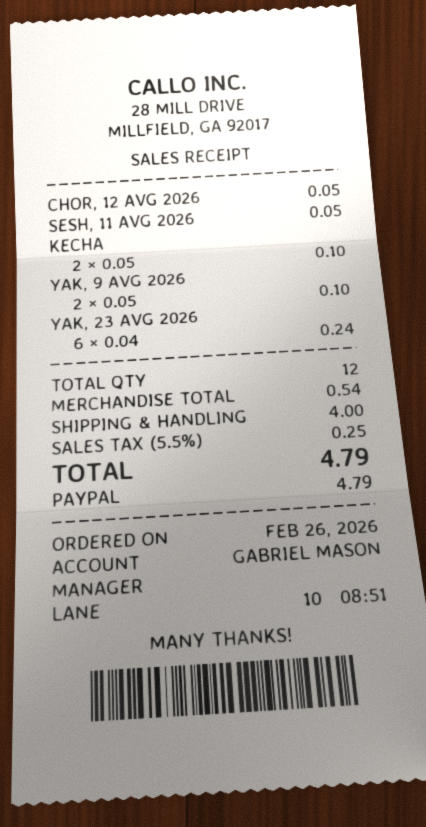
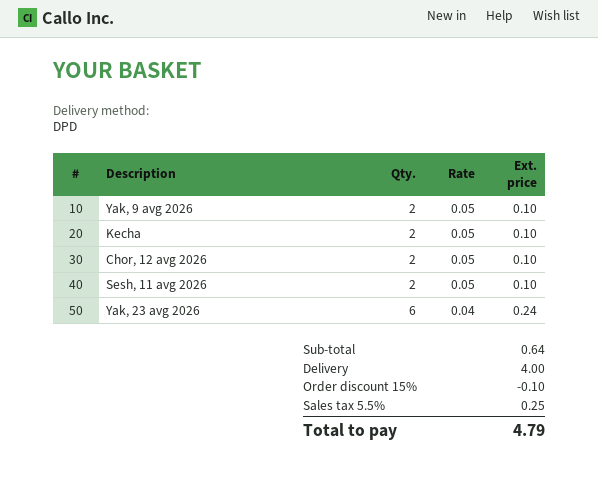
CHOR, 12 AVG 2026: 1 x 0.05 = 0.05 -> 2 x 0.05 = 0.10
SESH, 11 AVG 2026: 1 x 0.05 = 0.05 -> 2 x 0.05 = 0.10
subtotal: 0.54 -> 0.64
discount: none -> 15% = 0.10

